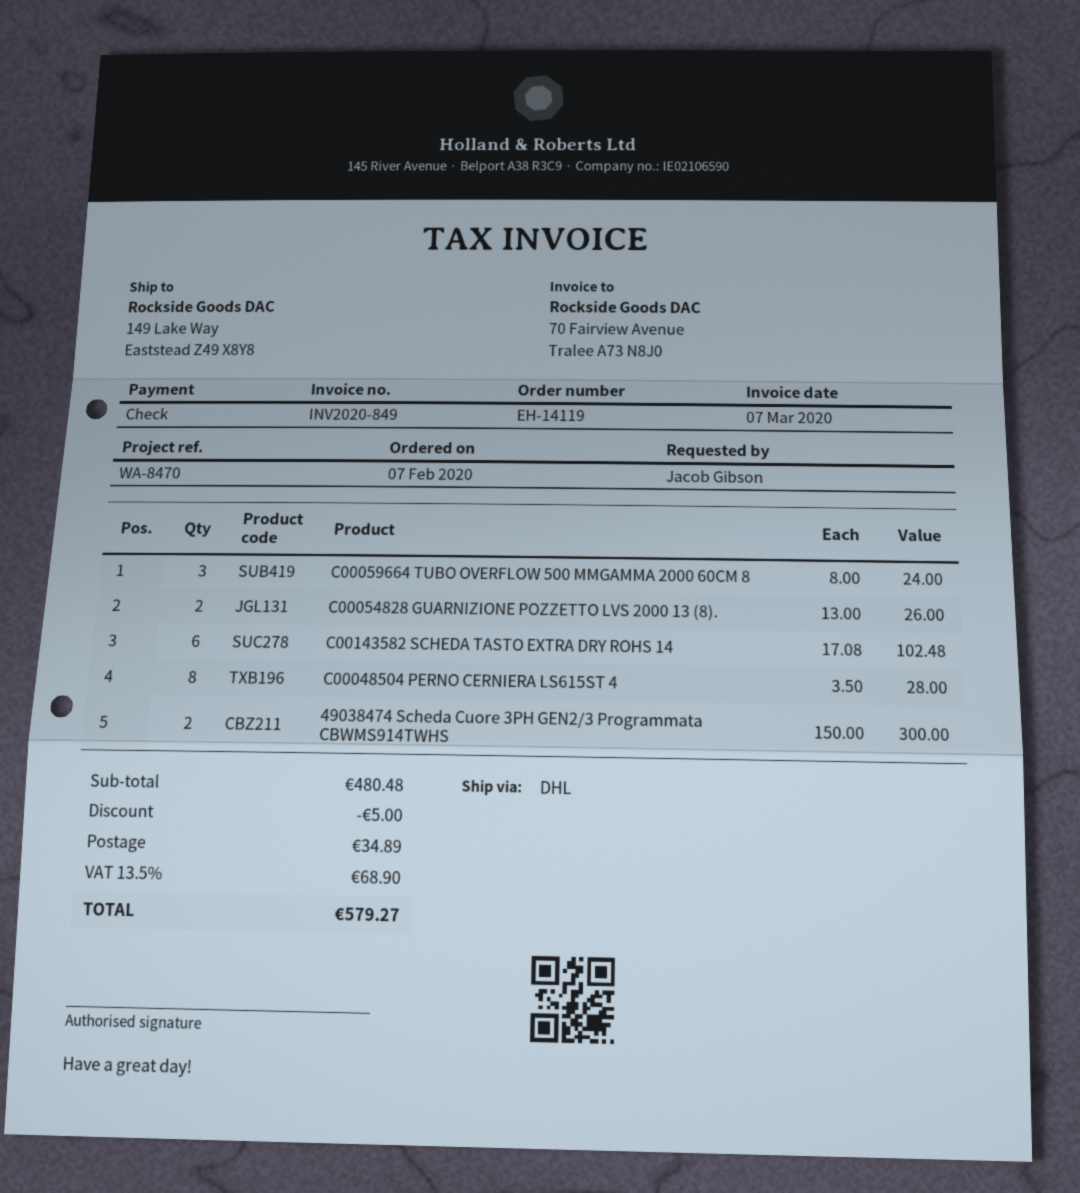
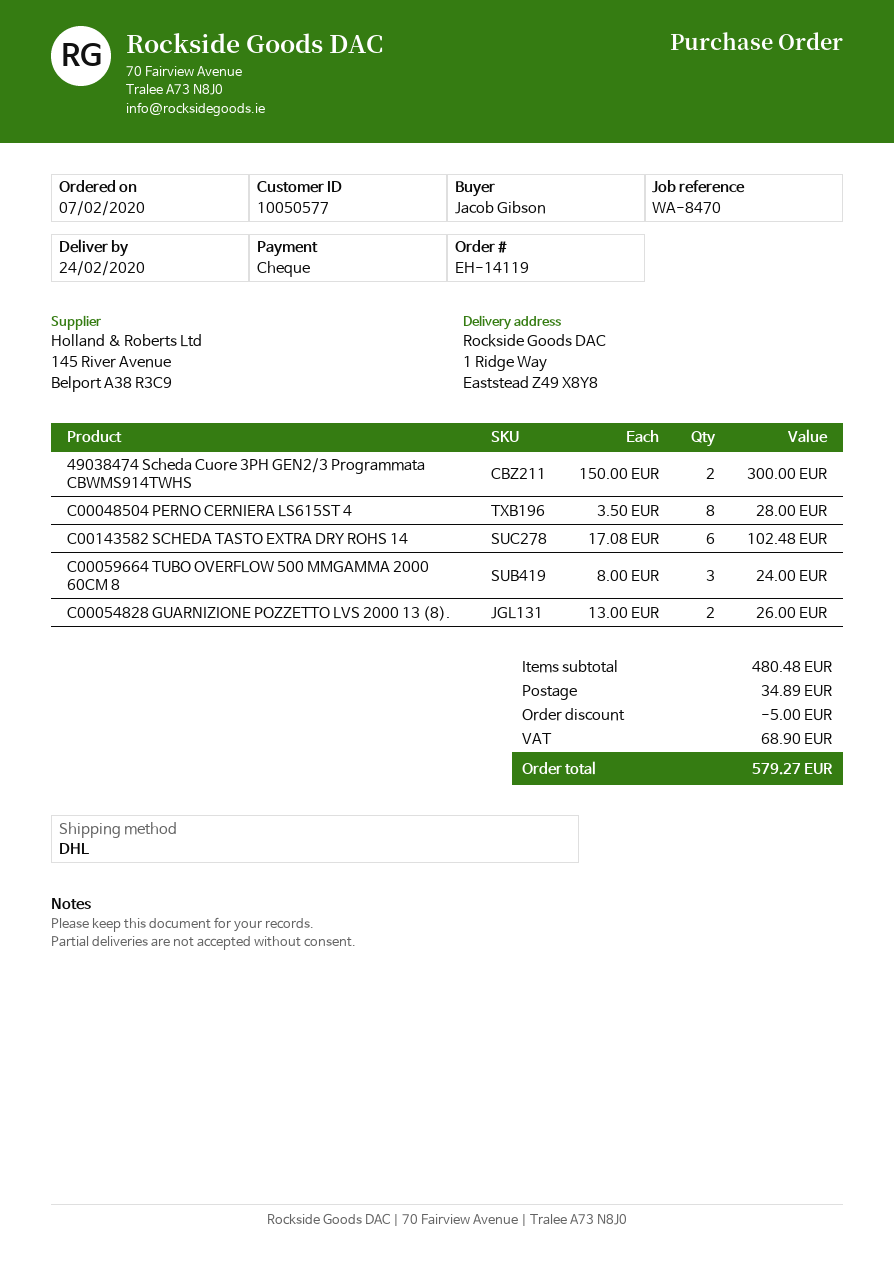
ship to: 149 Lake Way, Eaststead Z49 X8Y8 -> 1 Ridge Way, Eaststead Z49 X8Y8

